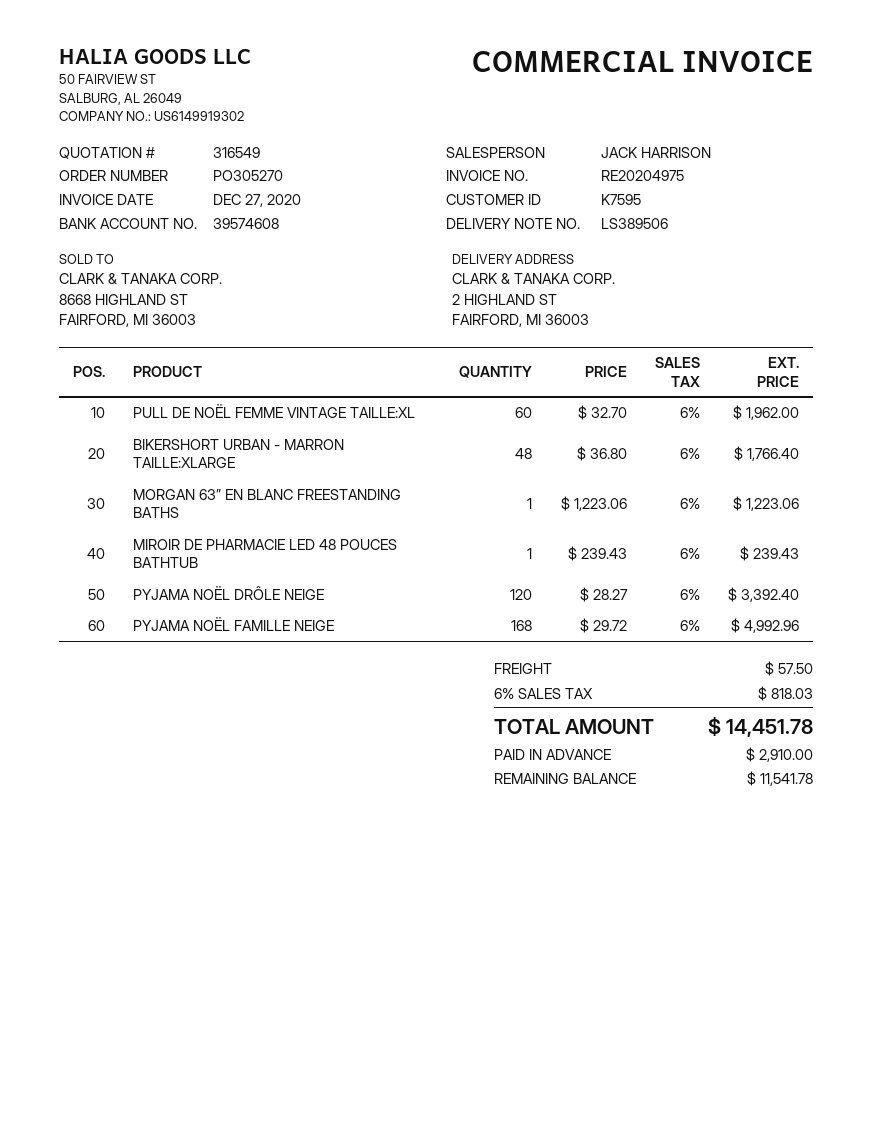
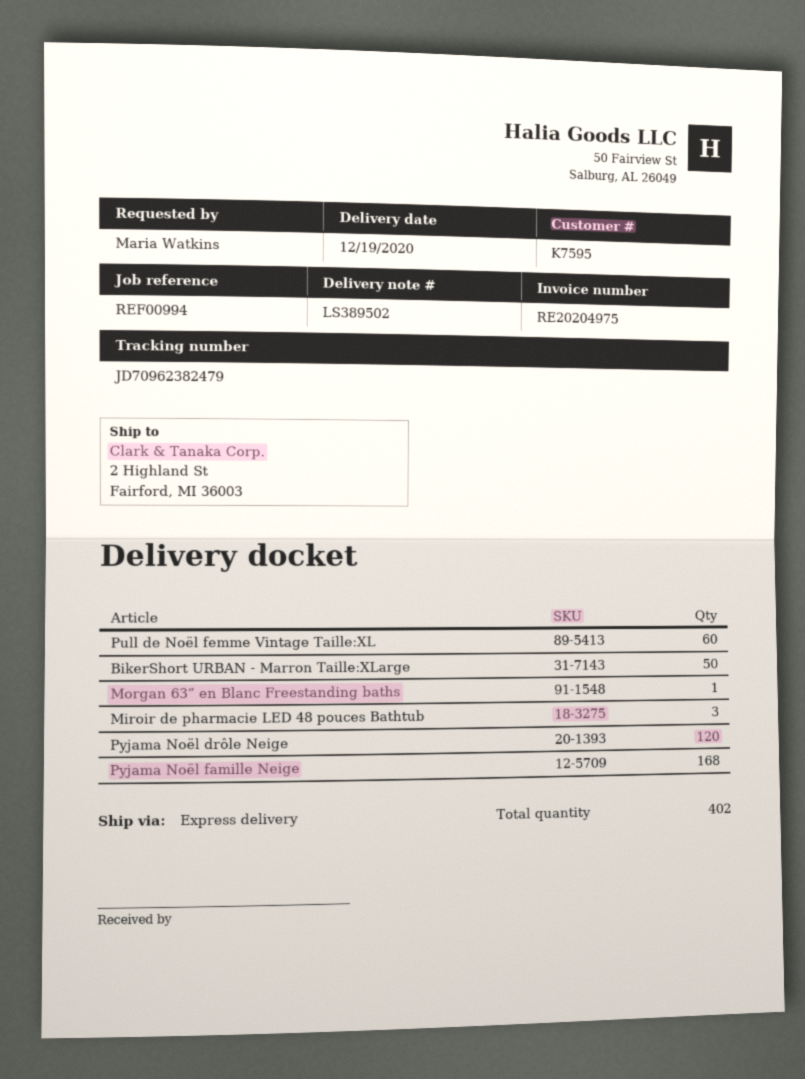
delivery note number: LS389506 -> LS389502
BIKERSHORT URBAN - MARRON TAILLE:XLARGE: 48 -> 50
MIROIR DE PHARMACIE LED 48 POUCES BATHTUB: 1 -> 3

